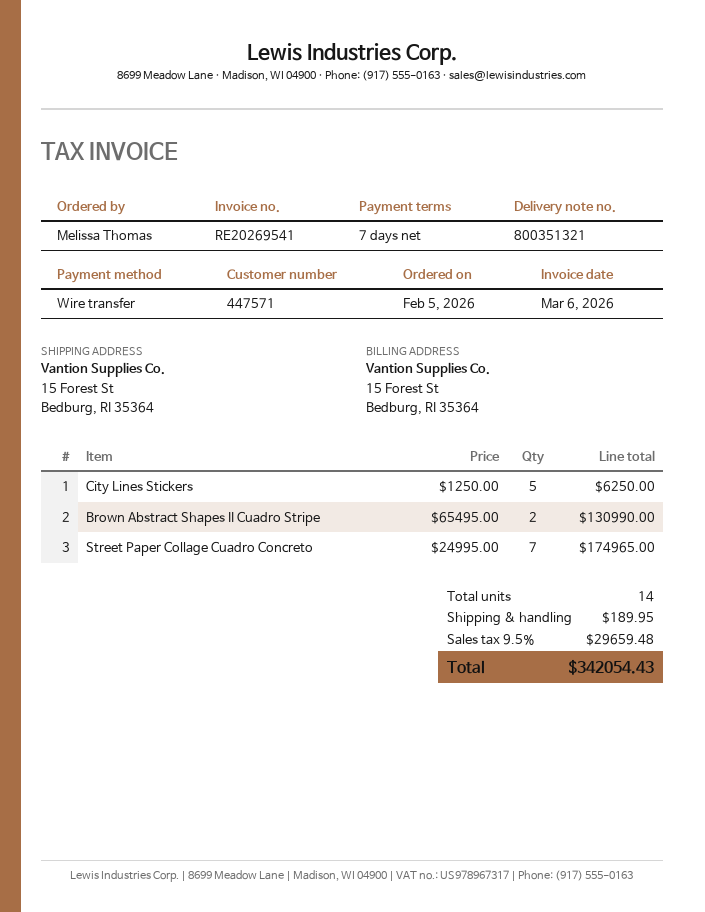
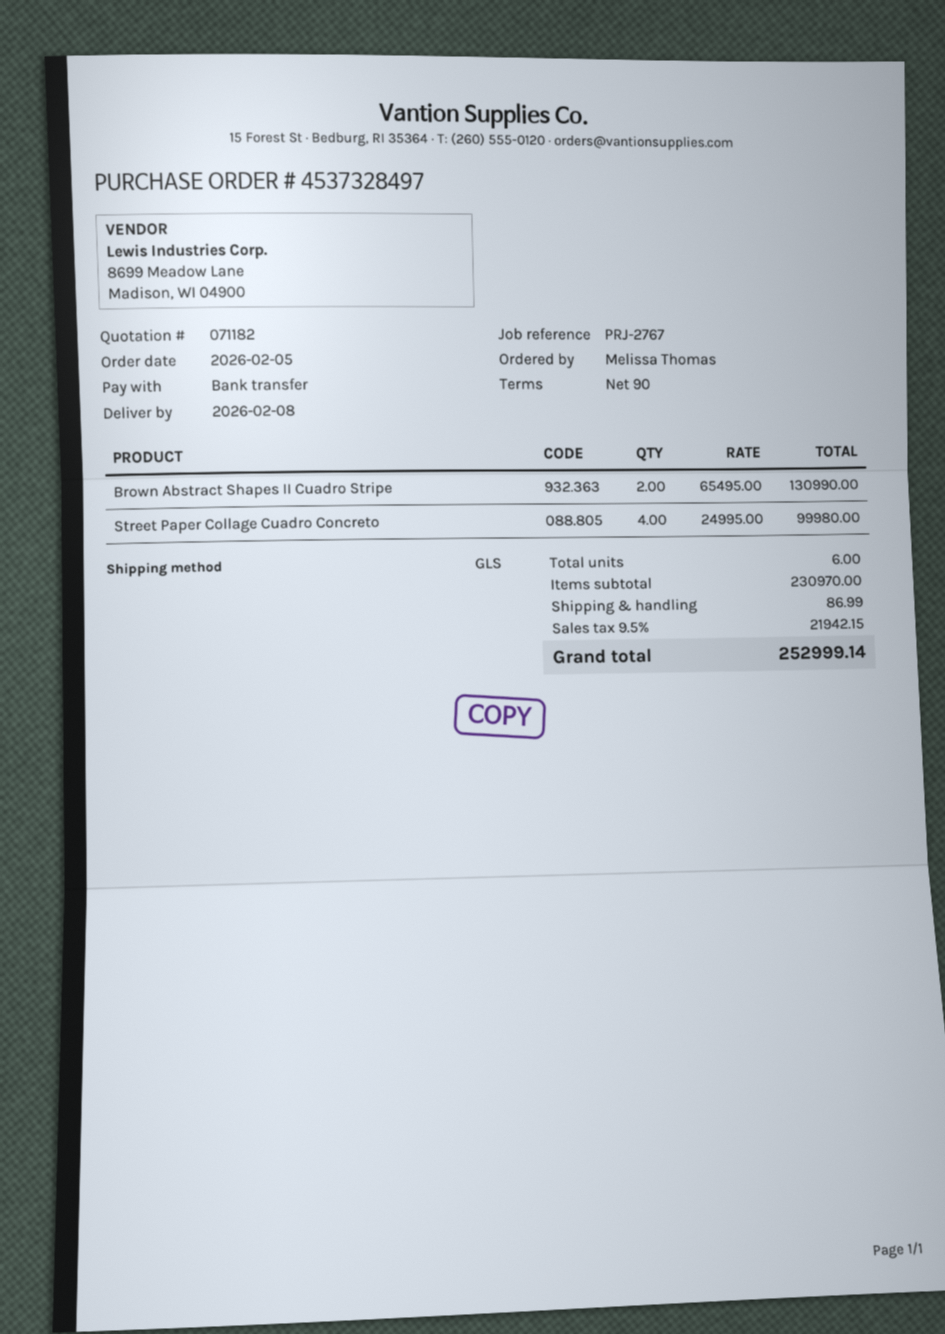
payment terms: 7 days -> 90 days
City Lines Stickers: 5 x 1250.00 = 6250.00 -> none
Street Paper Collage Cuadro Concreto: 7 x 24995.00 = 174965.00 -> 4 x 24995.00 = 99980.00
total quantity: 14 -> 6
shipping: 189.95 -> 86.99
tax: 9.5% = 29659.48 -> 9.5% = 21942.15
total: 342054.43 -> 252999.14

